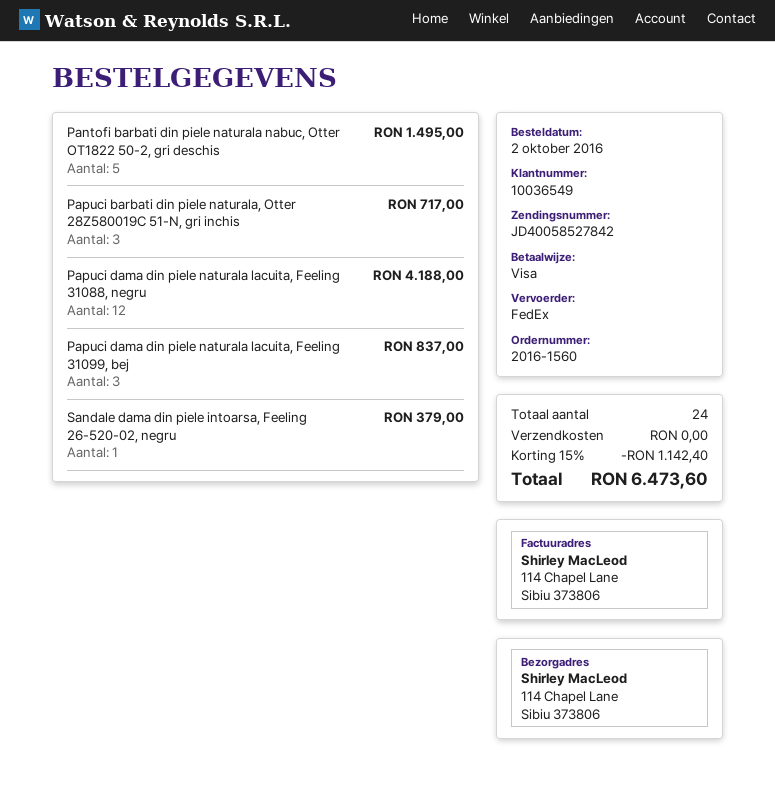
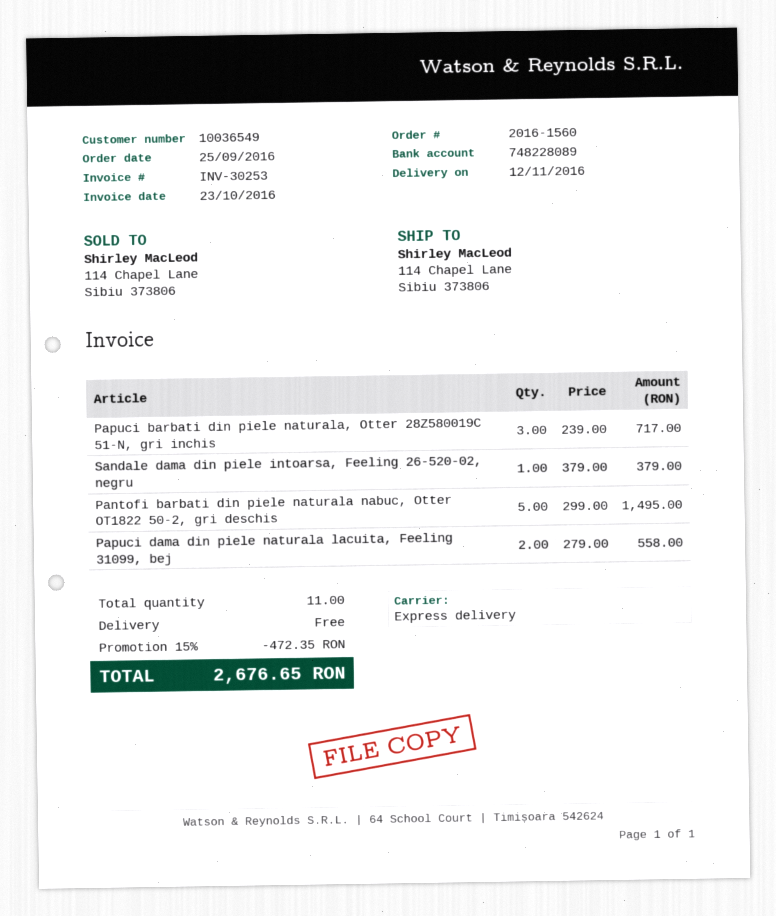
order date: 2016-10-02 -> 2016-09-25
shipping method: FedEx -> express
Papuci dama din piele naturala lacuita, Feeling 31088, negru: 12 for 4188.00 -> none
Papuci dama din piele naturala lacuita, Feeling 31099, bej: 3 for 837.00 -> 2 for 558.00
total quantity: 24 -> 11
discount: 15% = 1142.40 -> 15% = 472.35
total: 6473.60 -> 2676.65

